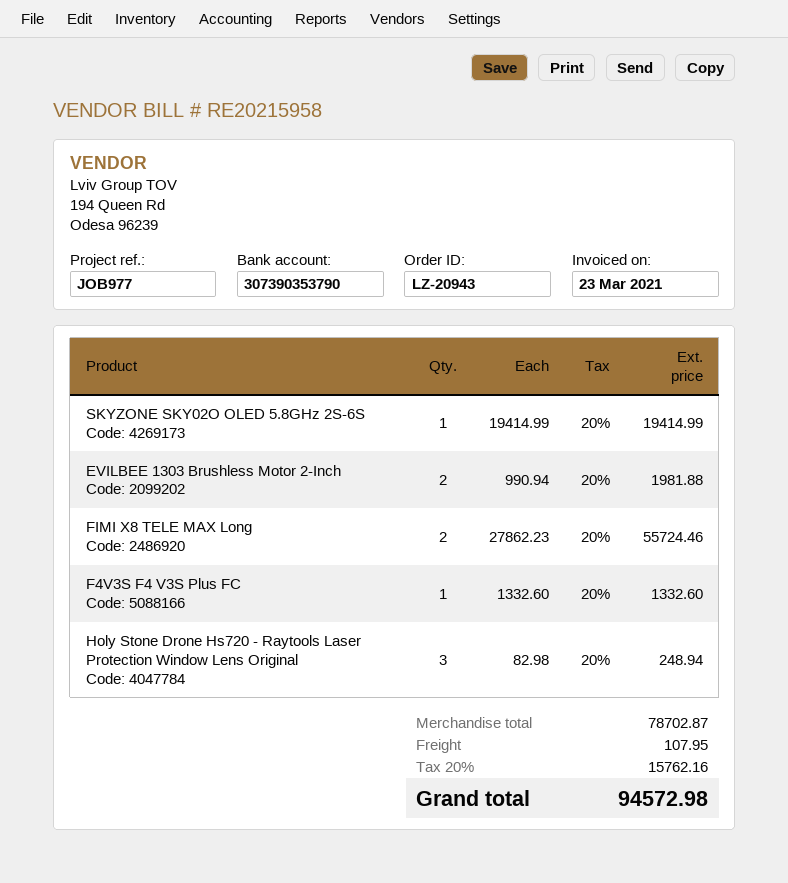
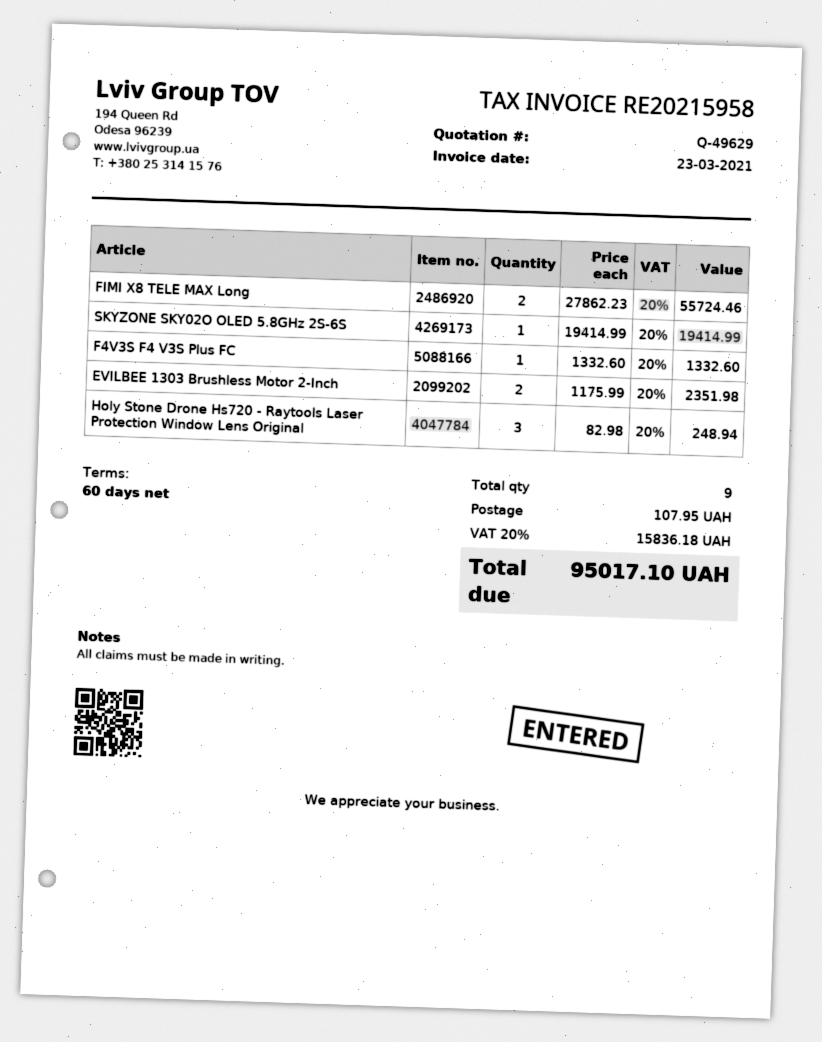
EVILBEE 1303 Brushless Motor 2‑Inch: 2 x 990.94 = 1981.88 -> 2 x 1175.99 = 2351.98
tax: 20% = 15762.16 -> 20% = 15836.18
total: 94572.98 -> 95017.10

